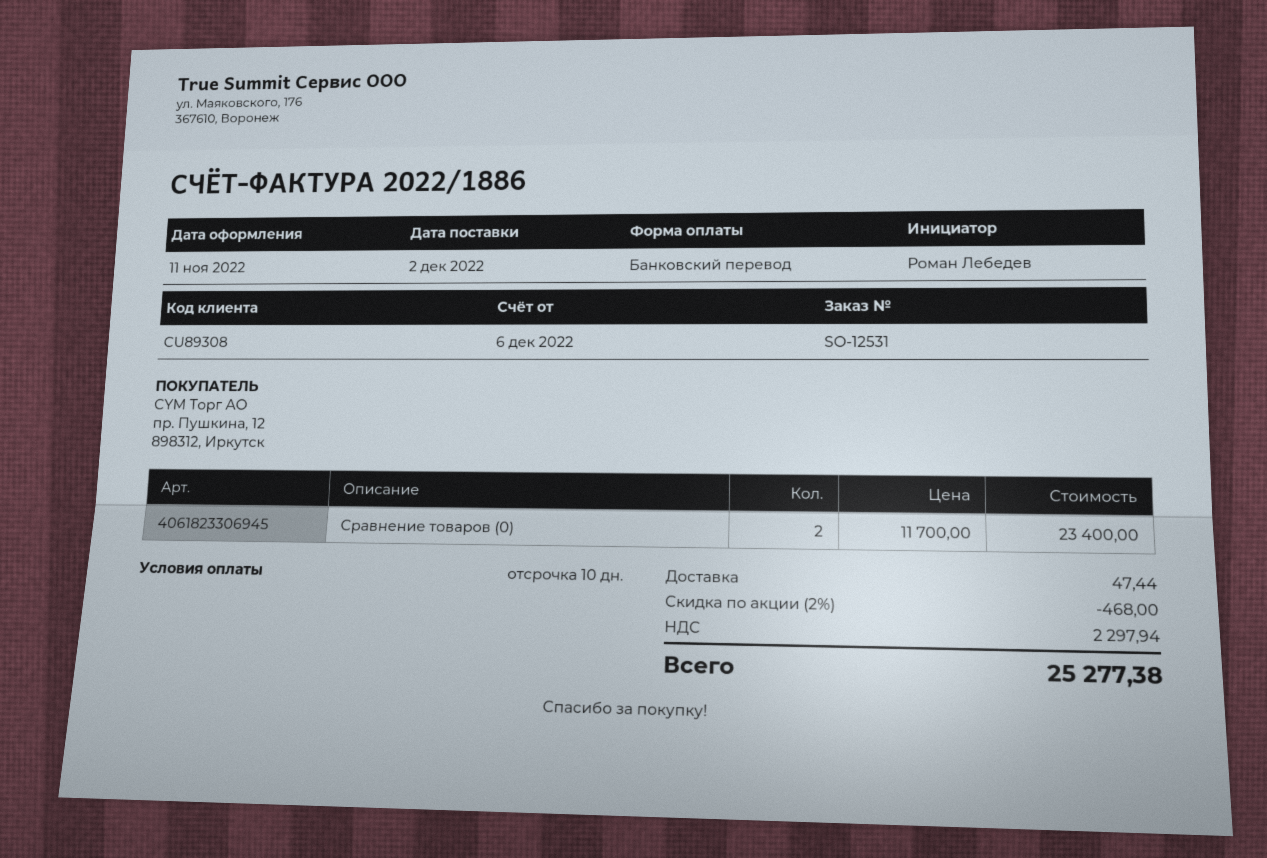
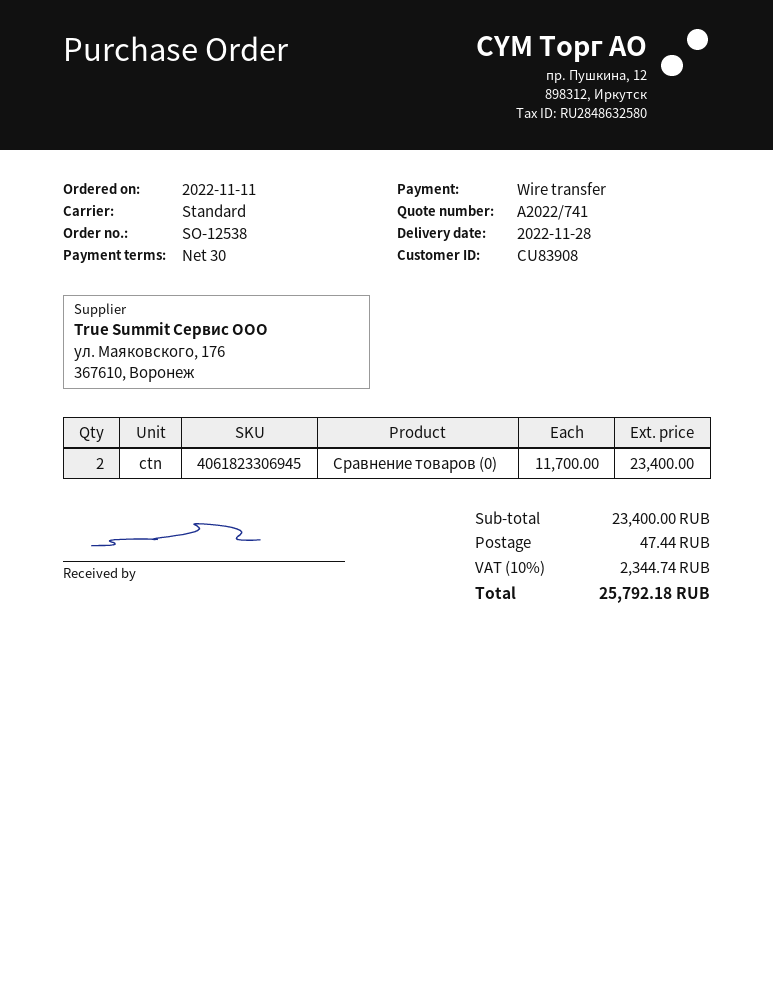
order number: SO-12531 -> SO-12538
delivery date: 2022-12-02 -> 2022-11-28
payment terms: 10 days -> 30 days
customer number: CU89308 -> CU83908
discount: 2% = 468.00 -> none
tax: 2297.94 -> 2344.74
total: 25277.38 -> 25792.18

